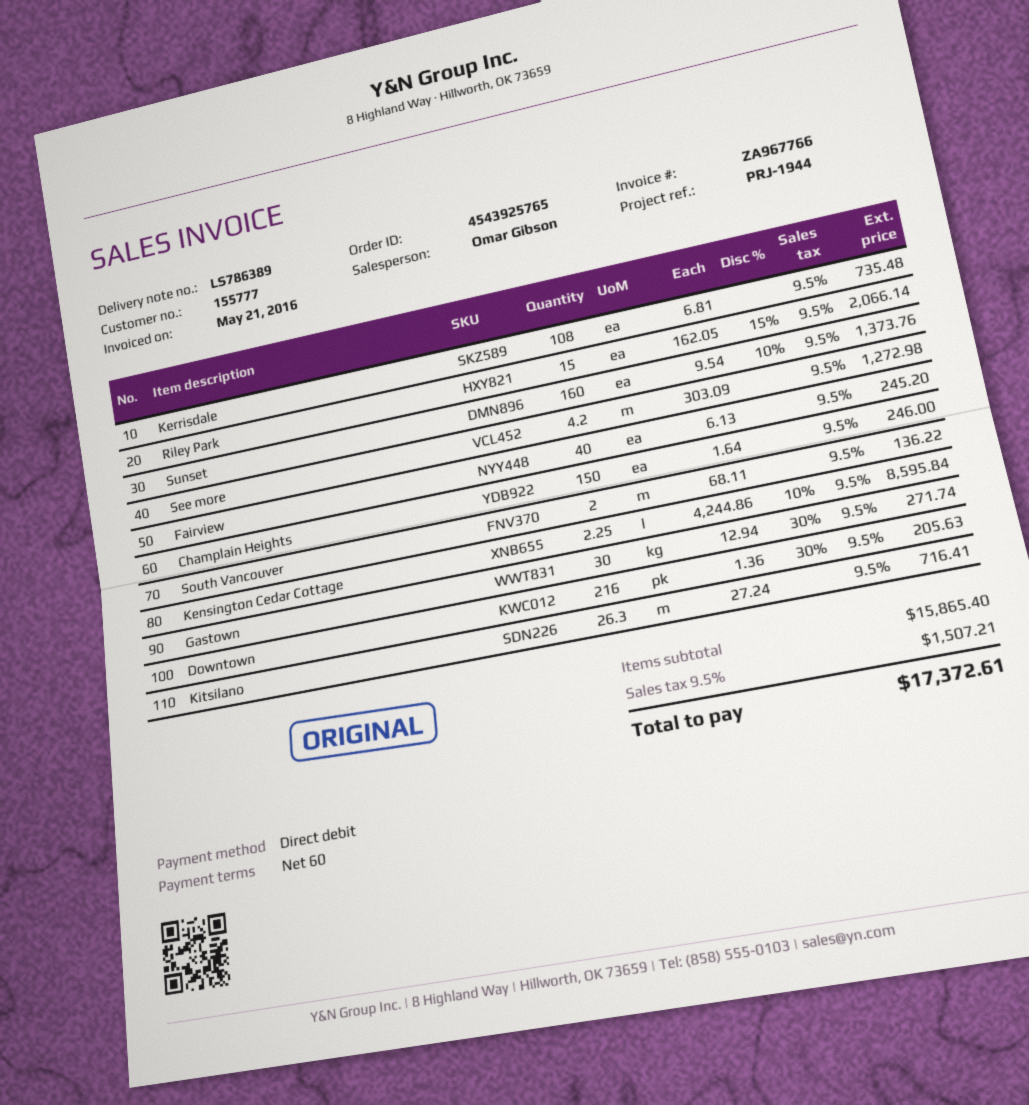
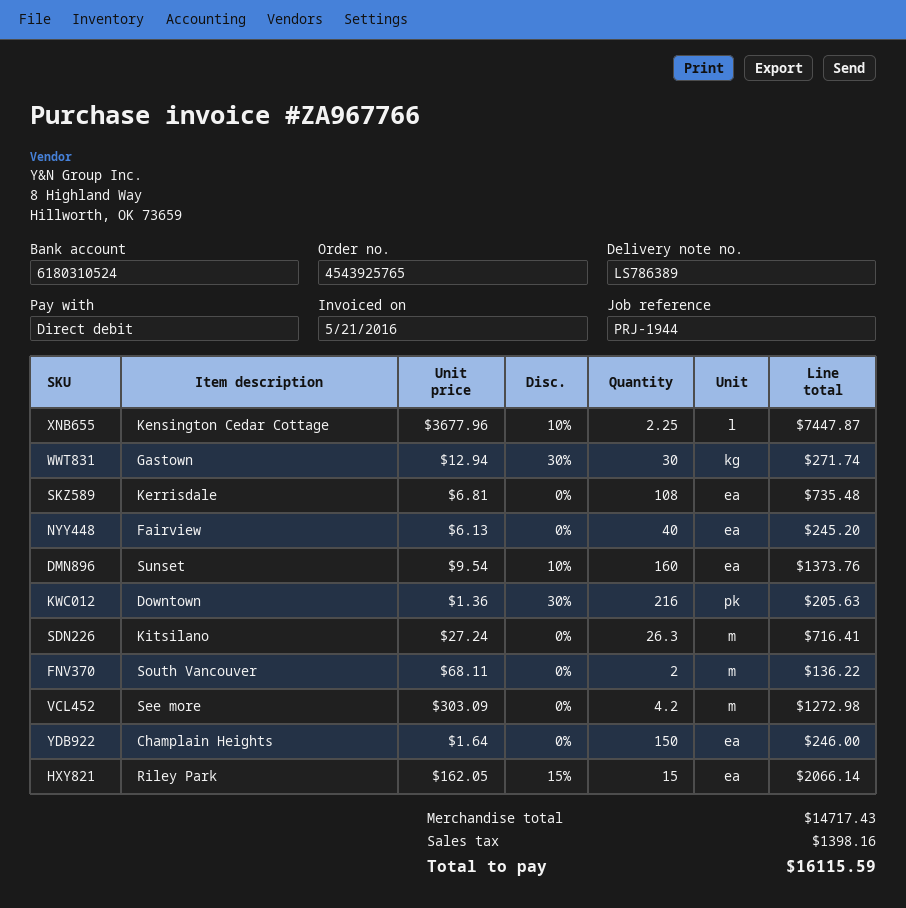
Kensington Cedar Cottage: 2.25 x 4244.86 - 10% = 8595.84 -> 2.25 x 3677.96 - 10% = 7447.87
subtotal: 15865.40 -> 14717.43
tax: 1507.21 -> 1398.16
total: 17372.61 -> 16115.59

